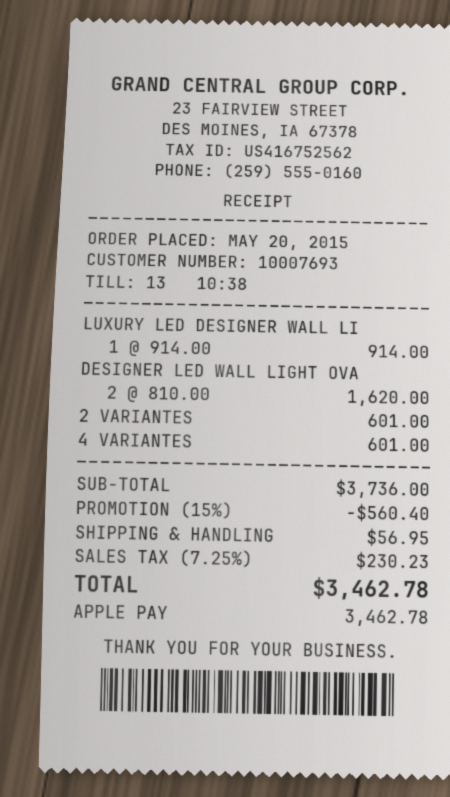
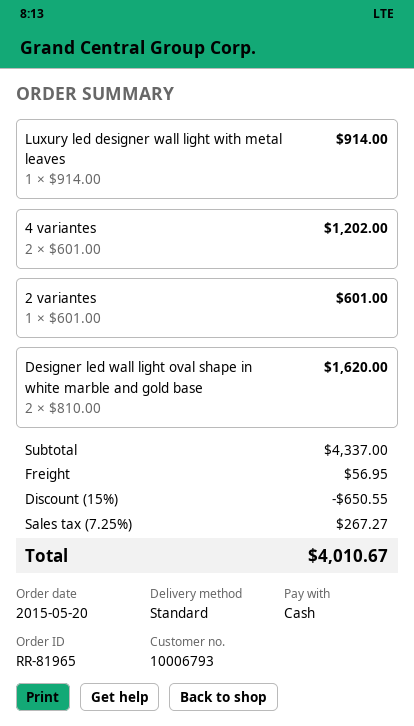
customer number: 10007693 -> 10006793
payment method: Apple Pay -> cash
4 VARIANTES: 1 x 601.00 = 601.00 -> 2 x 601.00 = 1202.00
subtotal: 3736.00 -> 4337.00
discount: 15% = 560.40 -> 15% = 650.55
tax: 7.25% = 230.23 -> 7.25% = 267.27
total: 3462.78 -> 4010.67

